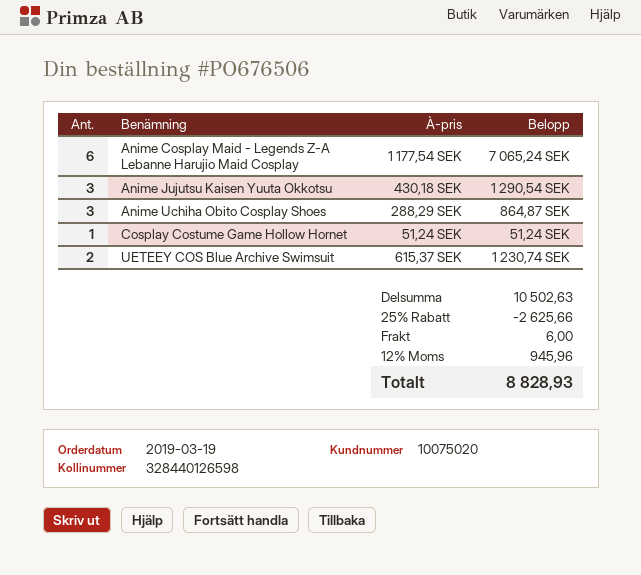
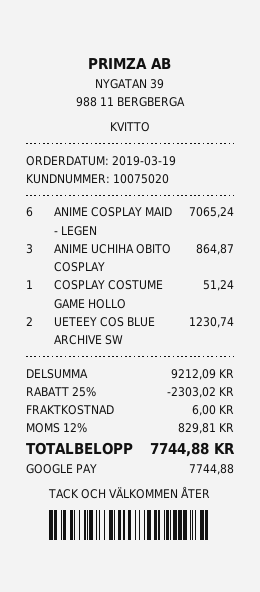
Anime Jujutsu Kaisen Yuuta Okkotsu: 3 for 1290.54 -> none
subtotal: 10502.63 -> 9212.09
discount: 25% = 2625.66 -> 25% = 2303.02
tax: 12% = 945.96 -> 12% = 829.81
total: 8828.93 -> 7744.88

